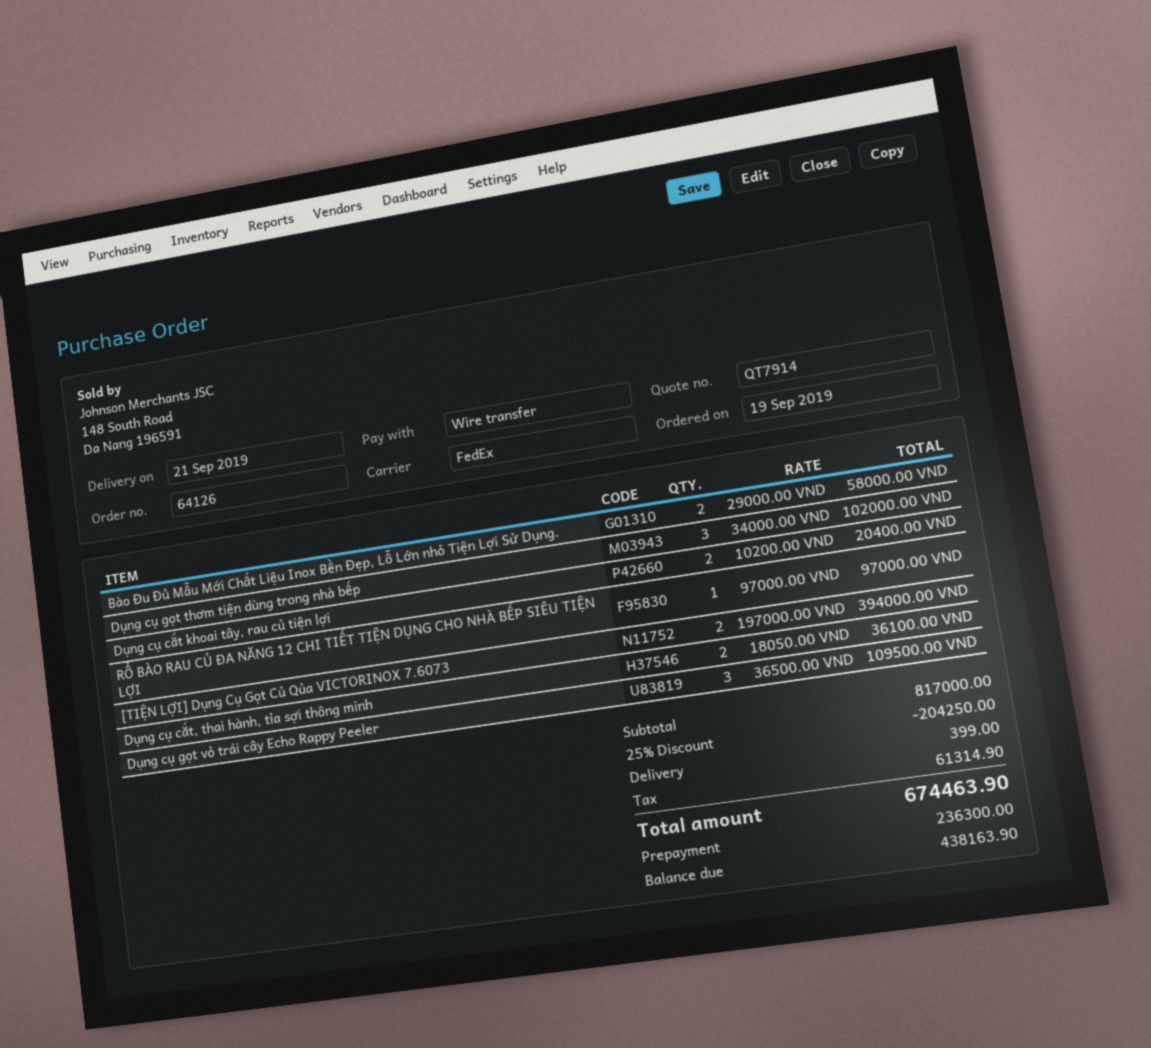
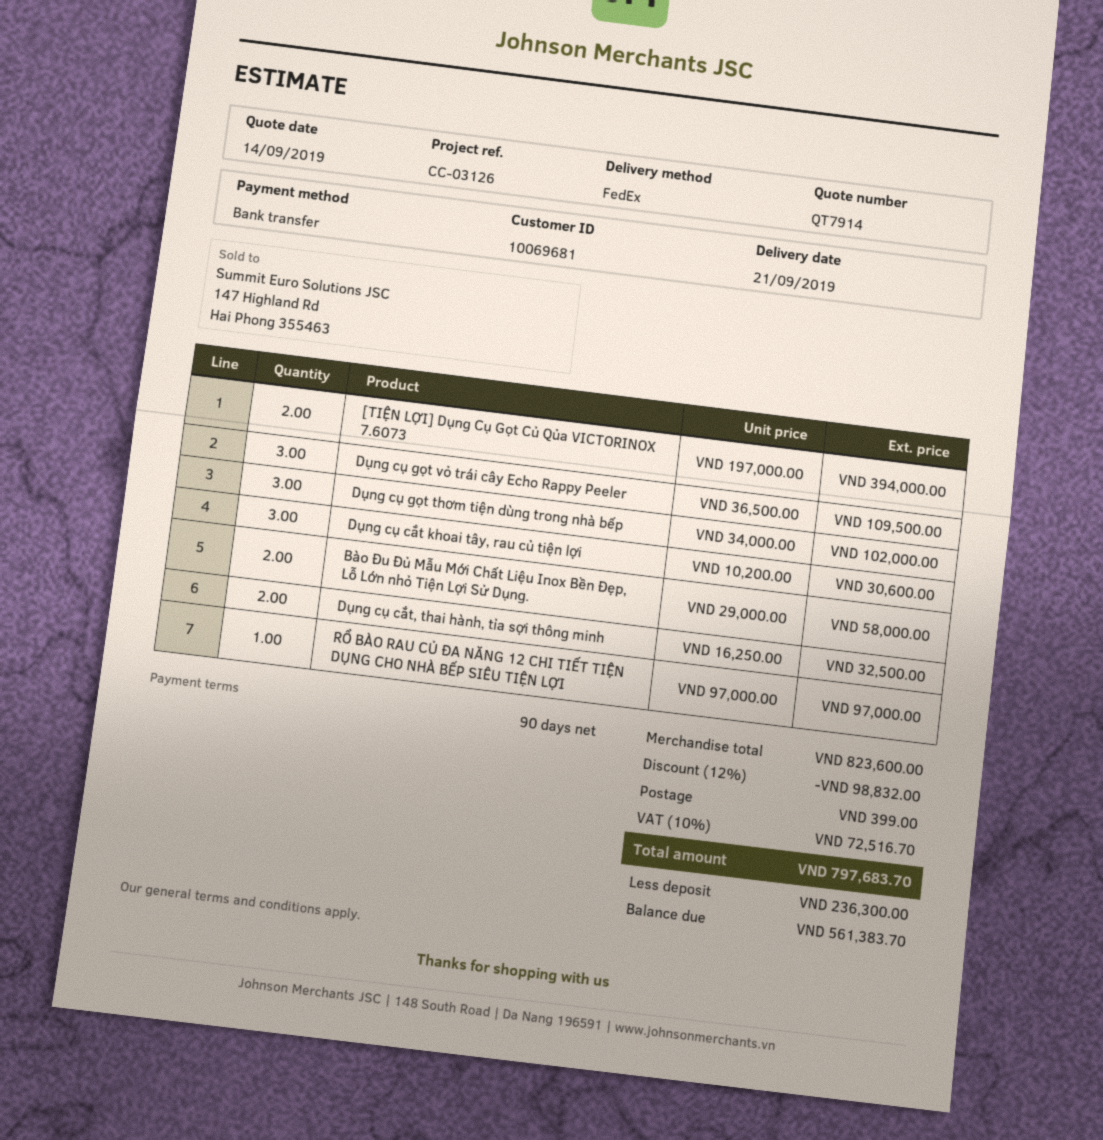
Dụng cụ cắt khoai tây, rau củ tiện lợi: 2 x 10200.00 = 20400.00 -> 3 x 10200.00 = 30600.00
Dụng cụ cắt, thai hành, tỉa sợi thông minh: 2 x 18050.00 = 36100.00 -> 2 x 16250.00 = 32500.00
subtotal: 817000.00 -> 823600.00
discount: 25% = 204250.00 -> 12% = 98832.00
tax: 61314.90 -> 72516.70
total: 674463.90 -> 797683.70
balance: 438163.90 -> 561383.70

